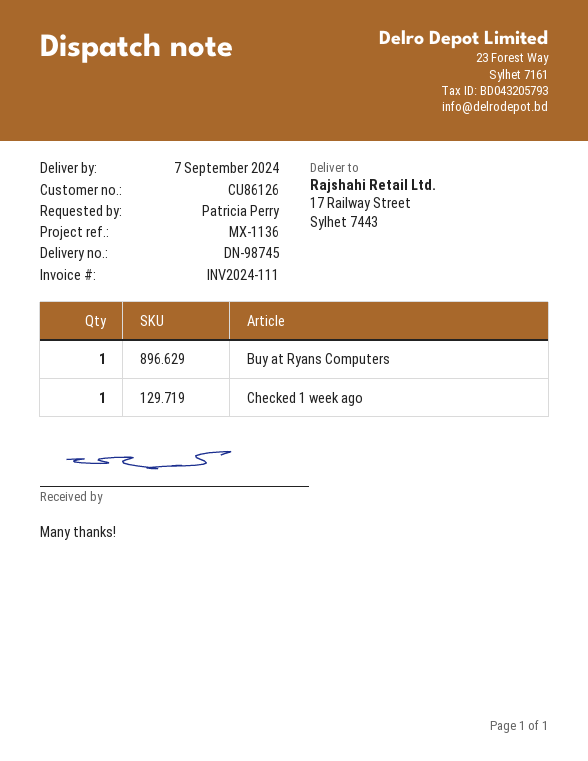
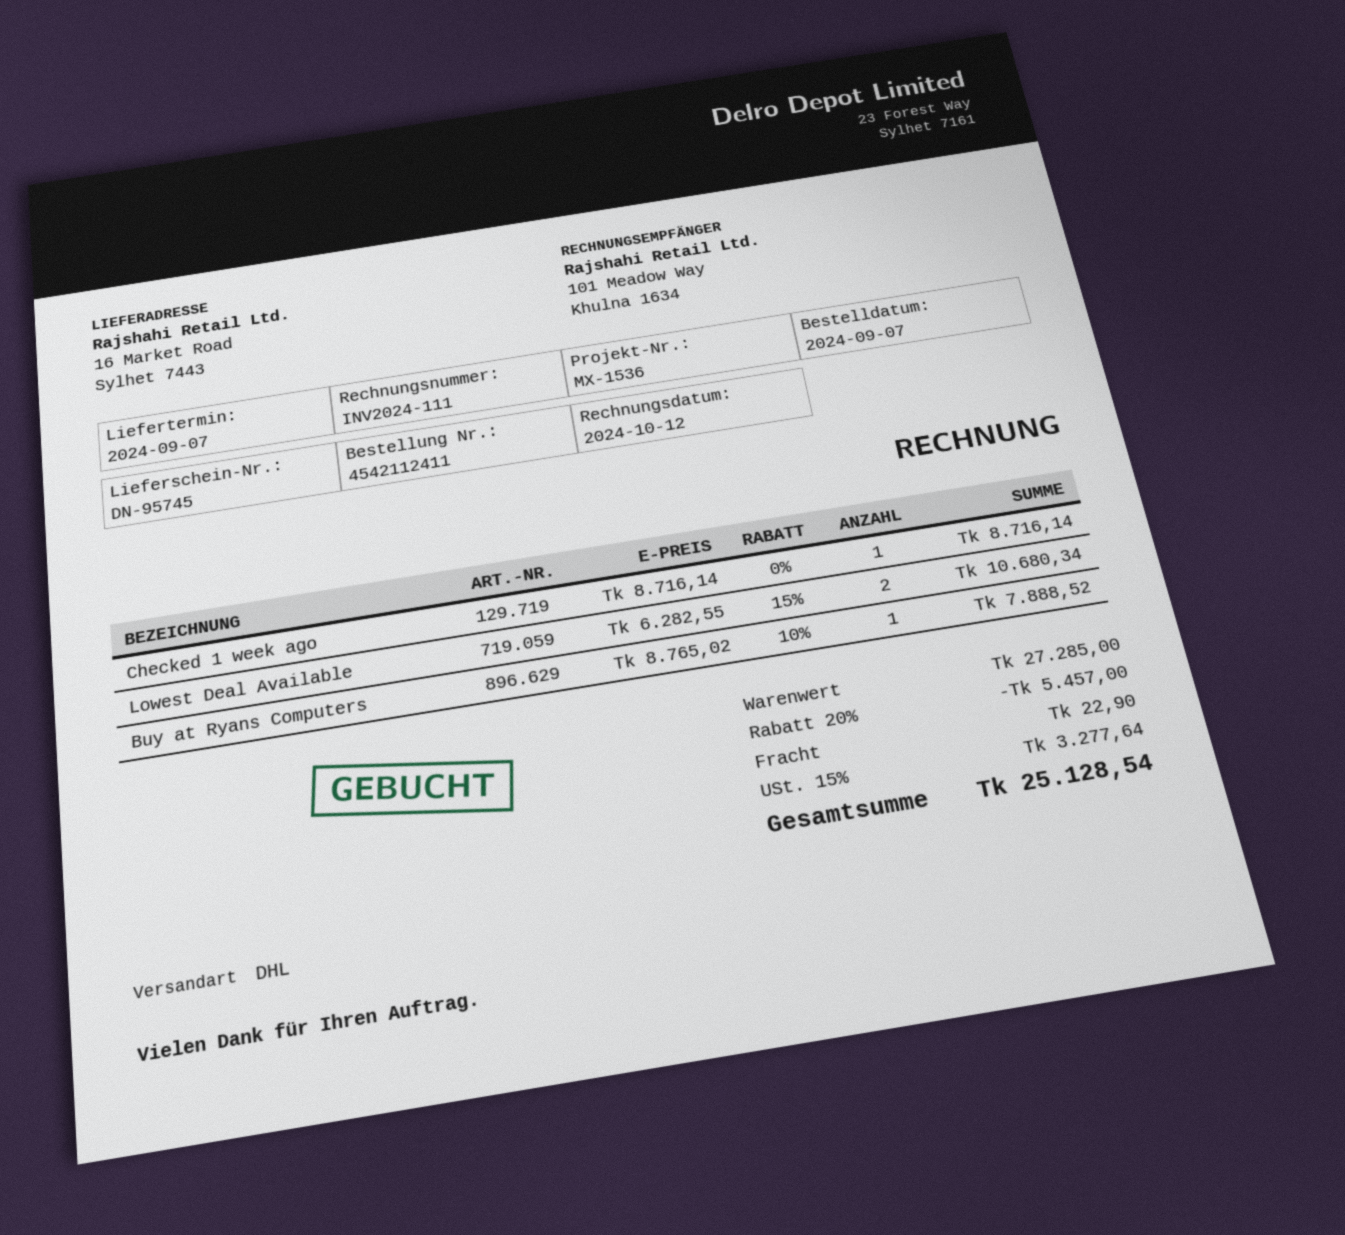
delivery note number: DN-98745 -> DN-95745
reference: MX-1136 -> MX-1536
ship to: 17 Railway Street, Sylhet 7443 -> 16 Market Road, Sylhet 7443
Lowest Deal Available: none -> 2

